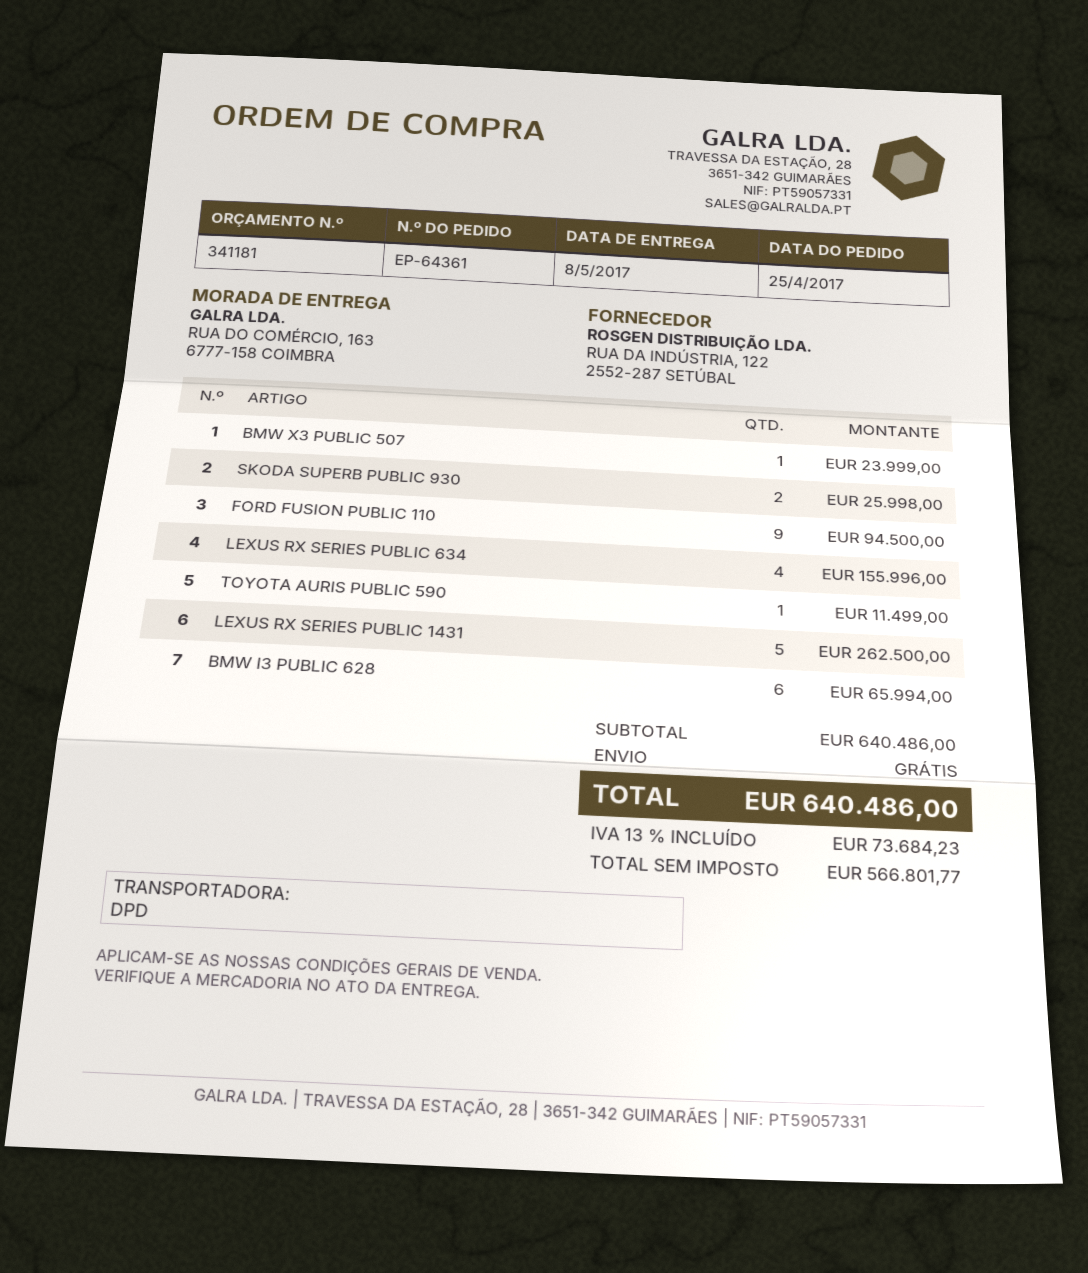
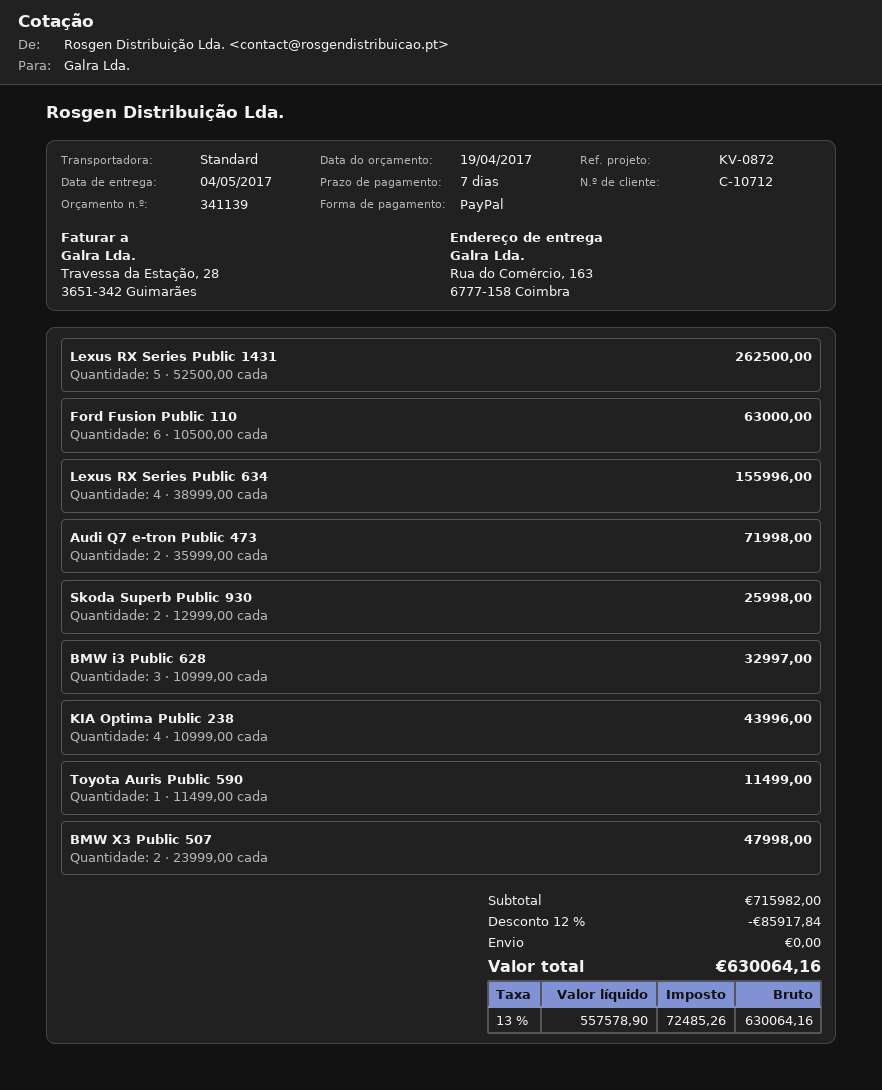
quote number: 341181 -> 341139
delivery date: 2017-05-08 -> 2017-05-04
shipping method: DPD -> standard
BMW X3 PUBLIC 507: 1 for 23999.00 -> 2 for 47998.00
FORD FUSION PUBLIC 110: 9 for 94500.00 -> 6 for 63000.00
BMW I3 PUBLIC 628: 6 for 65994.00 -> 3 for 32997.00
Audi Q7 e-tron Public 473: none -> 2 for 71998.00
KIA Optima Public 238: none -> 4 for 43996.00
subtotal: 640486.00 -> 715982.00
discount: none -> 12% = 85917.84
net: 566801.77 -> 557578.90
tax: 13% = 73684.23 -> 13% = 72485.26
total: 640486.00 -> 630064.16

